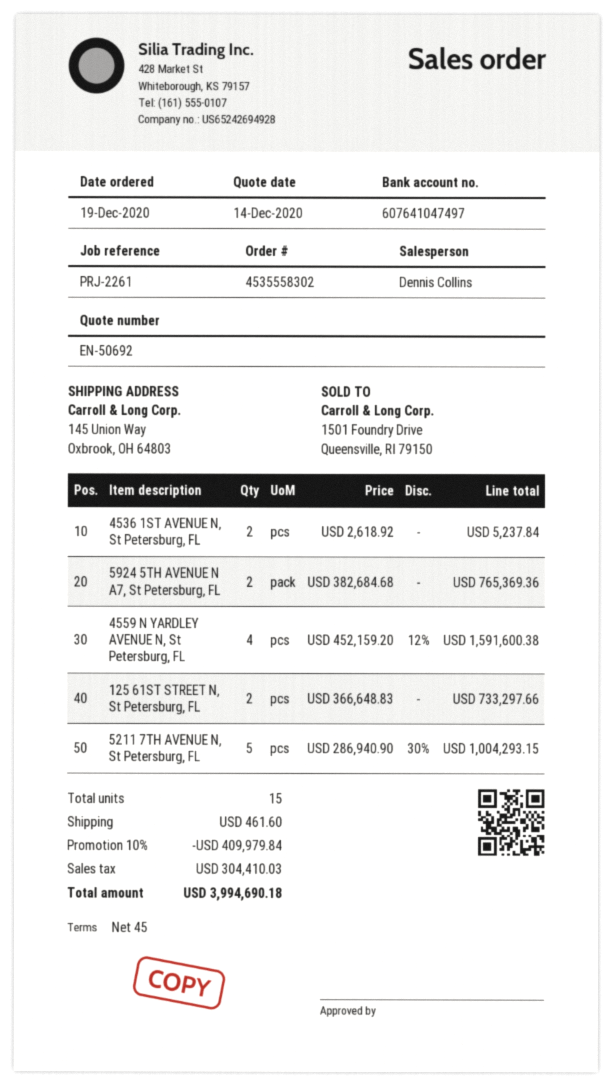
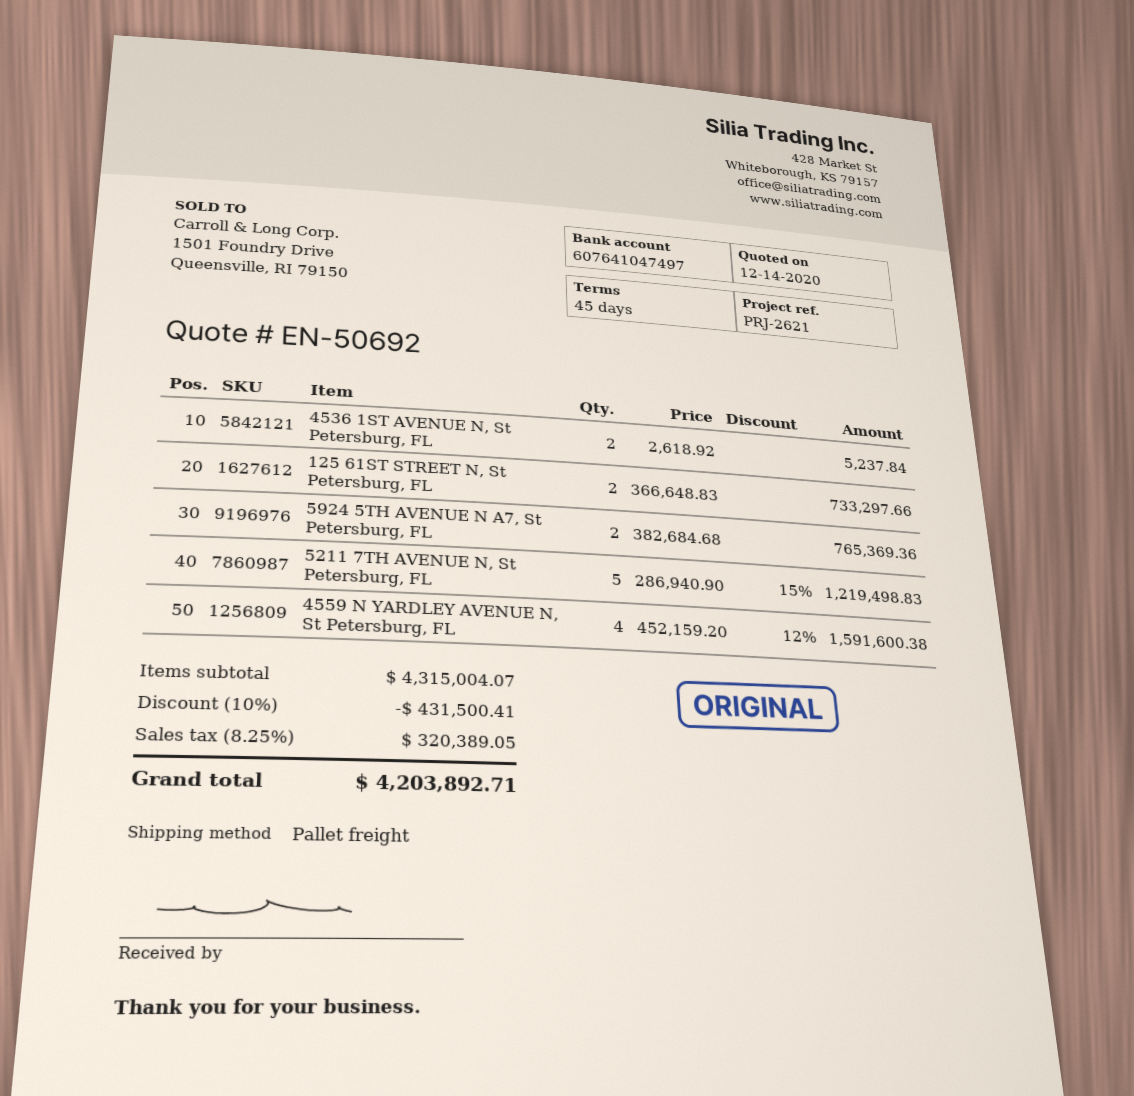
reference: PRJ-2261 -> PRJ-2621
5211 7TH AVENUE N, St Petersburg, FL: 5 x 286940.90 - 30% = 1004293.15 -> 5 x 286940.90 - 15% = 1219498.83
discount: 10% = 409979.84 -> 10% = 431500.41
shipping: 461.60 -> none
tax: 304410.03 -> 320389.05
total: 3994690.18 -> 4203892.71

